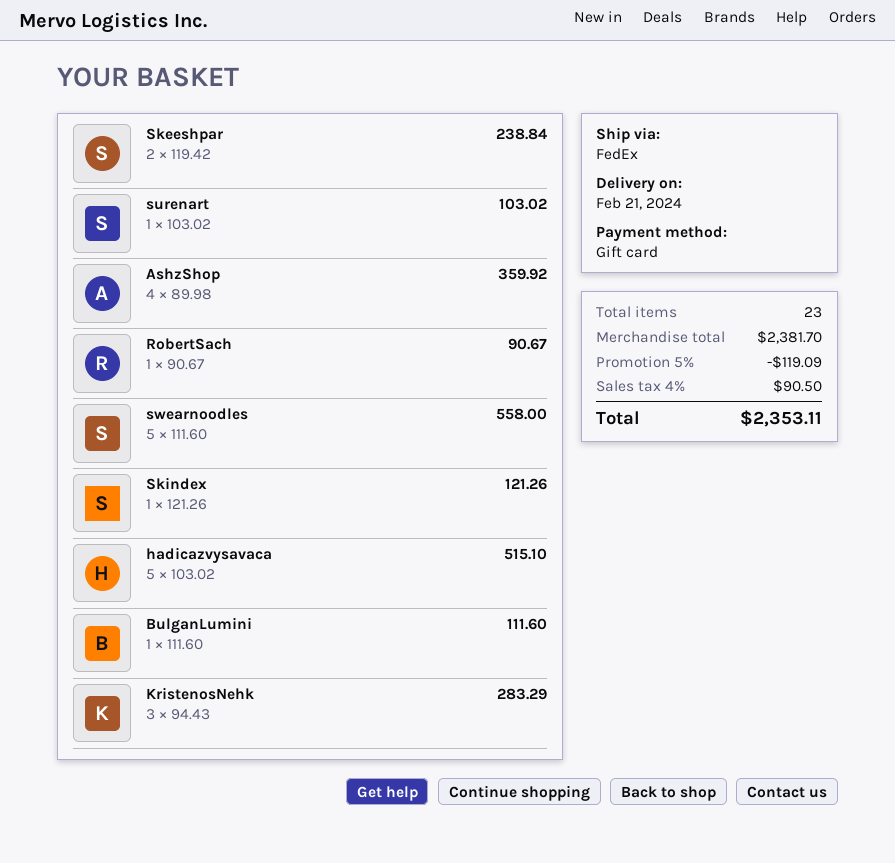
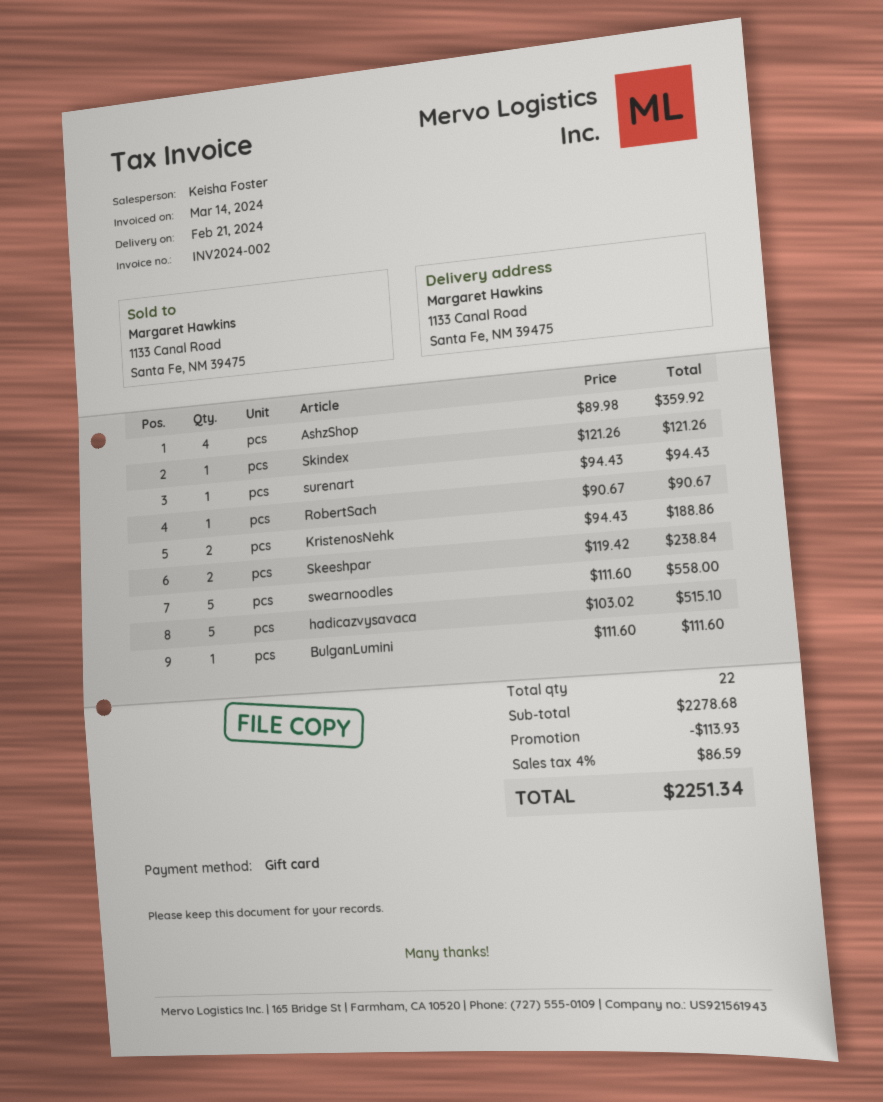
surenart: 1 x 103.02 = 103.02 -> 1 x 94.43 = 94.43
KristenosNehk: 3 x 94.43 = 283.29 -> 2 x 94.43 = 188.86
total quantity: 23 -> 22
subtotal: 2381.70 -> 2278.68
discount: 119.09 -> 113.93
tax: 4% = 90.50 -> 4% = 86.59
total: 2353.11 -> 2251.34

